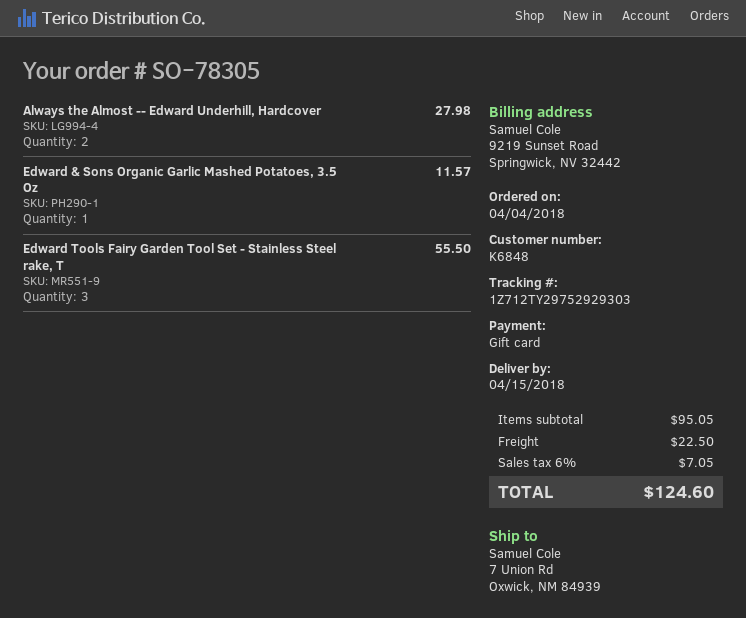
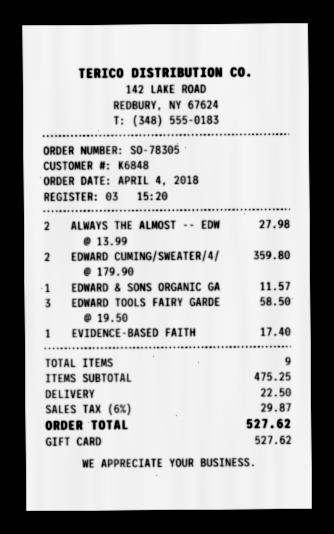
Edward Tools Fairy Garden Tool Set - Stainless Steel rake, T: 3 for 55.50 -> 3 for 58.50
EDWARD CUMING/SWEATER/4/: none -> 2 for 359.80
EVIDENCE-BASED FAITH: none -> 1 for 17.40
subtotal: 95.05 -> 475.25
tax: 6% = 7.05 -> 6% = 29.87
total: 124.60 -> 527.62

